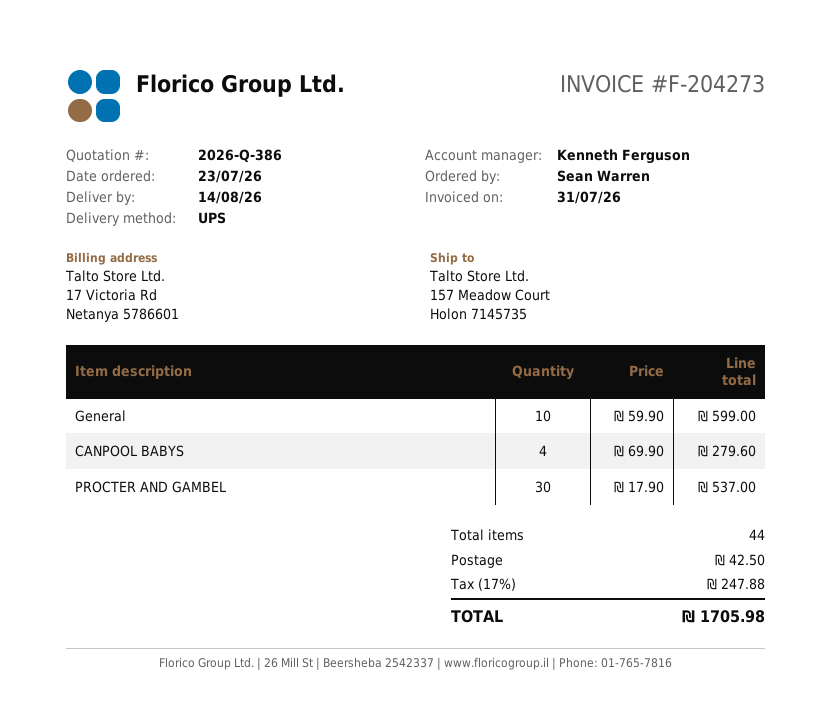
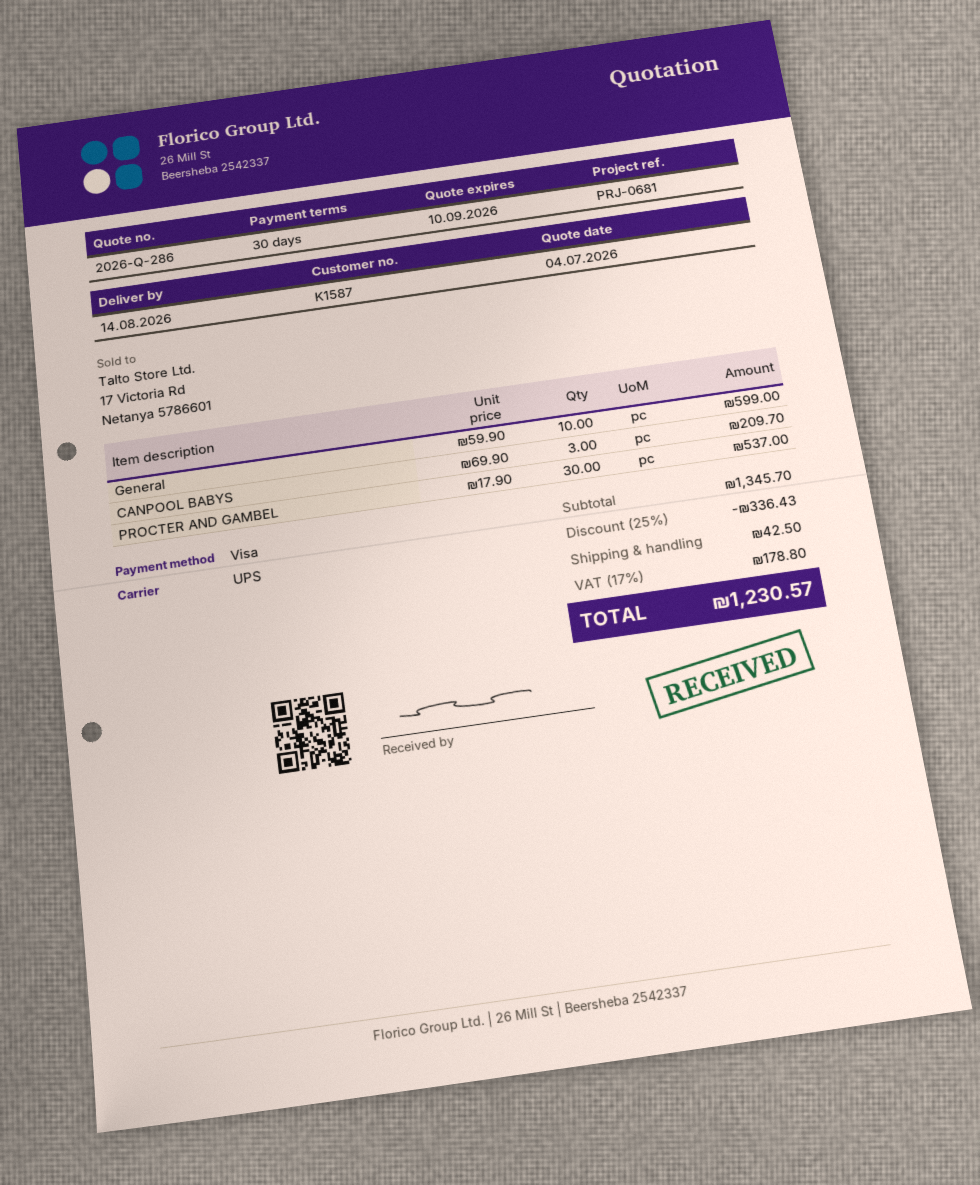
quote number: 2026-Q-386 -> 2026-Q-286
CANPOOL BABYS: 4 x 69.90 = 279.60 -> 3 x 69.90 = 209.70
discount: none -> 25% = 336.43
tax: 17% = 247.88 -> 17% = 178.80
total: 1705.98 -> 1230.57

